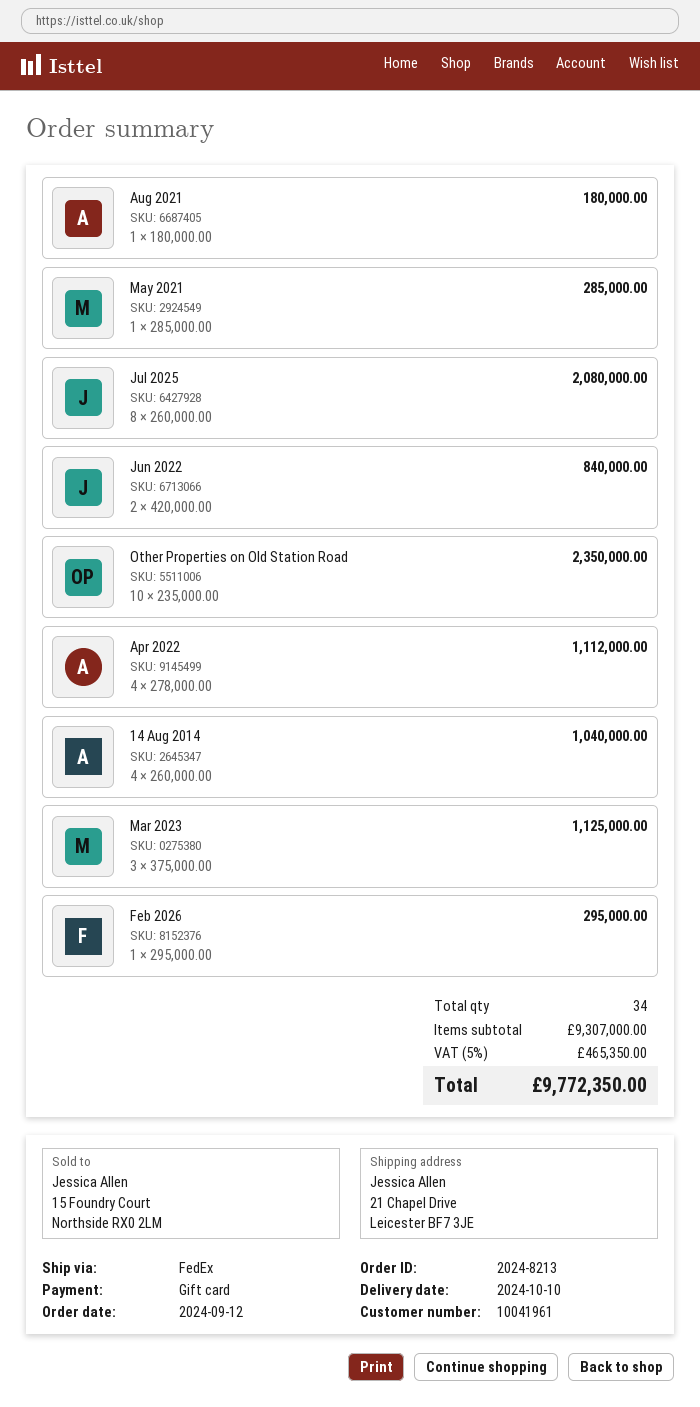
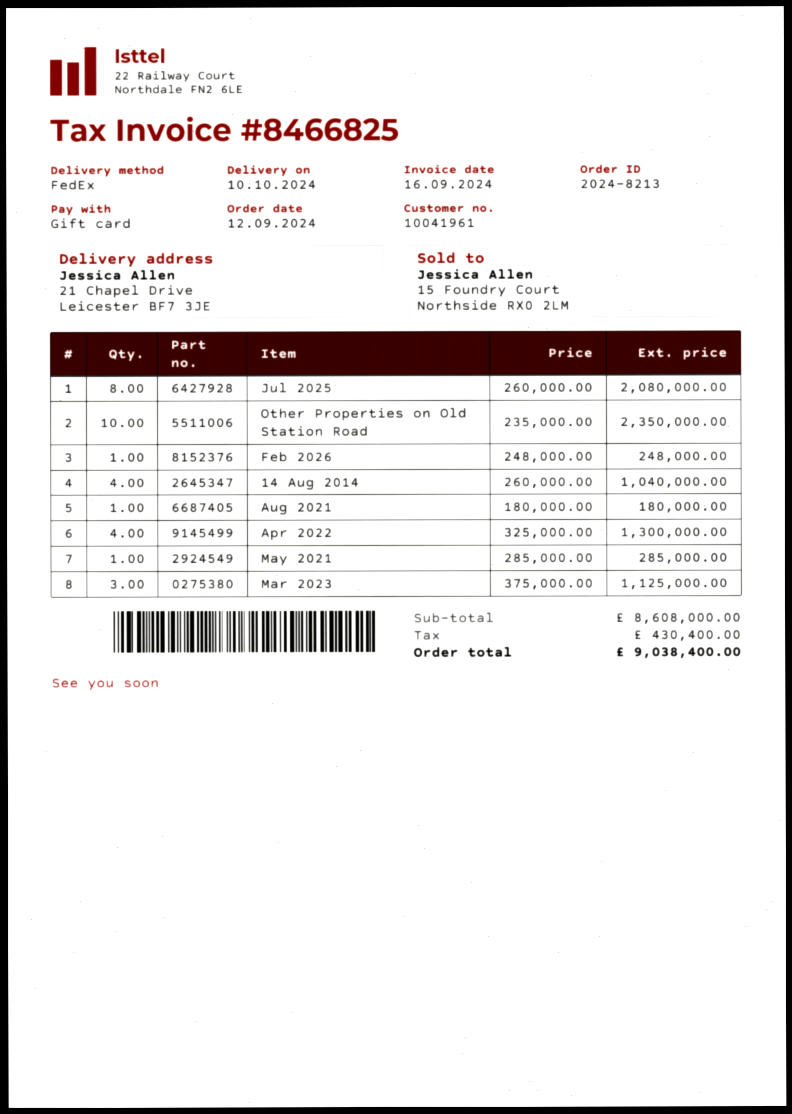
Jun 2022: 2 x 420000.00 = 840000.00 -> none
Apr 2022: 4 x 278000.00 = 1112000.00 -> 4 x 325000.00 = 1300000.00
Feb 2026: 1 x 295000.00 = 295000.00 -> 1 x 248000.00 = 248000.00
subtotal: 9307000.00 -> 8608000.00
tax: 465350.00 -> 430400.00
total: 9772350.00 -> 9038400.00

